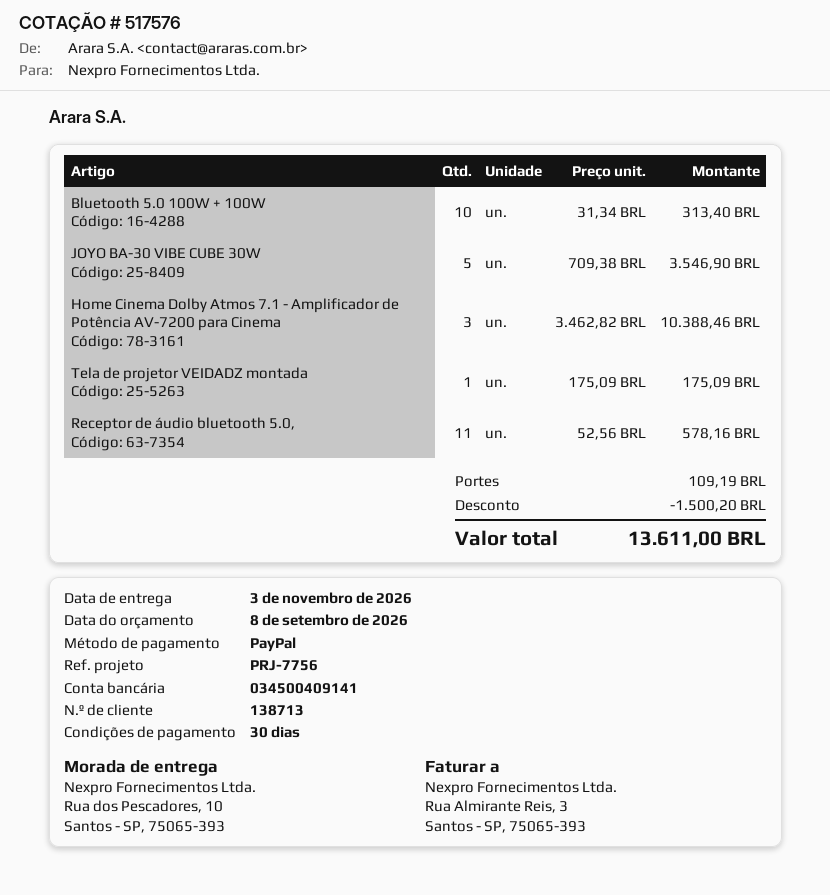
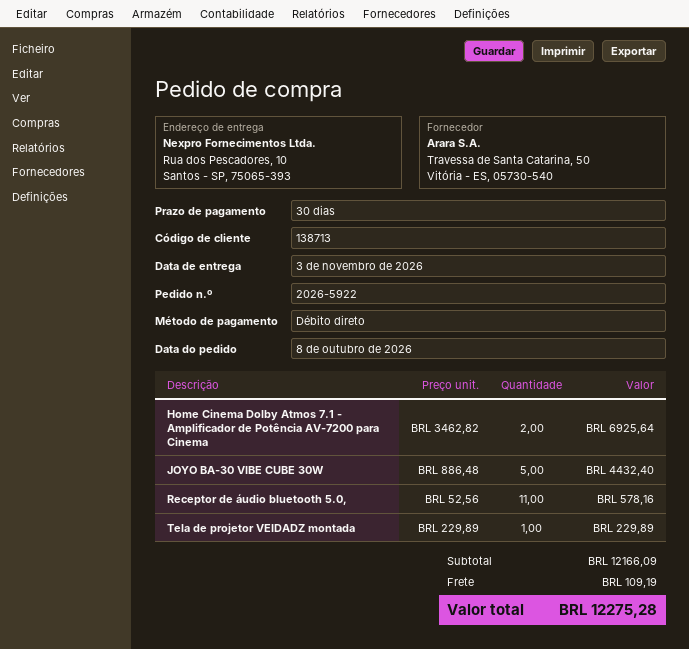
payment method: PayPal -> direct debit
Bluetooth 5.0 100W + 100W: 10 x 31.34 = 313.40 -> none
JOYO BA-30 VIBE CUBE 30W: 5 x 709.38 = 3546.90 -> 5 x 886.48 = 4432.40
Home Cinema Dolby Atmos 7.1 - Amplificador de Potência AV-7200 para Cinema: 3 x 3462.82 = 10388.46 -> 2 x 3462.82 = 6925.64
Tela de projetor VEIDADZ montada: 1 x 175.09 = 175.09 -> 1 x 229.89 = 229.89
discount: 1500.20 -> none
total: 13611.00 -> 12275.28

